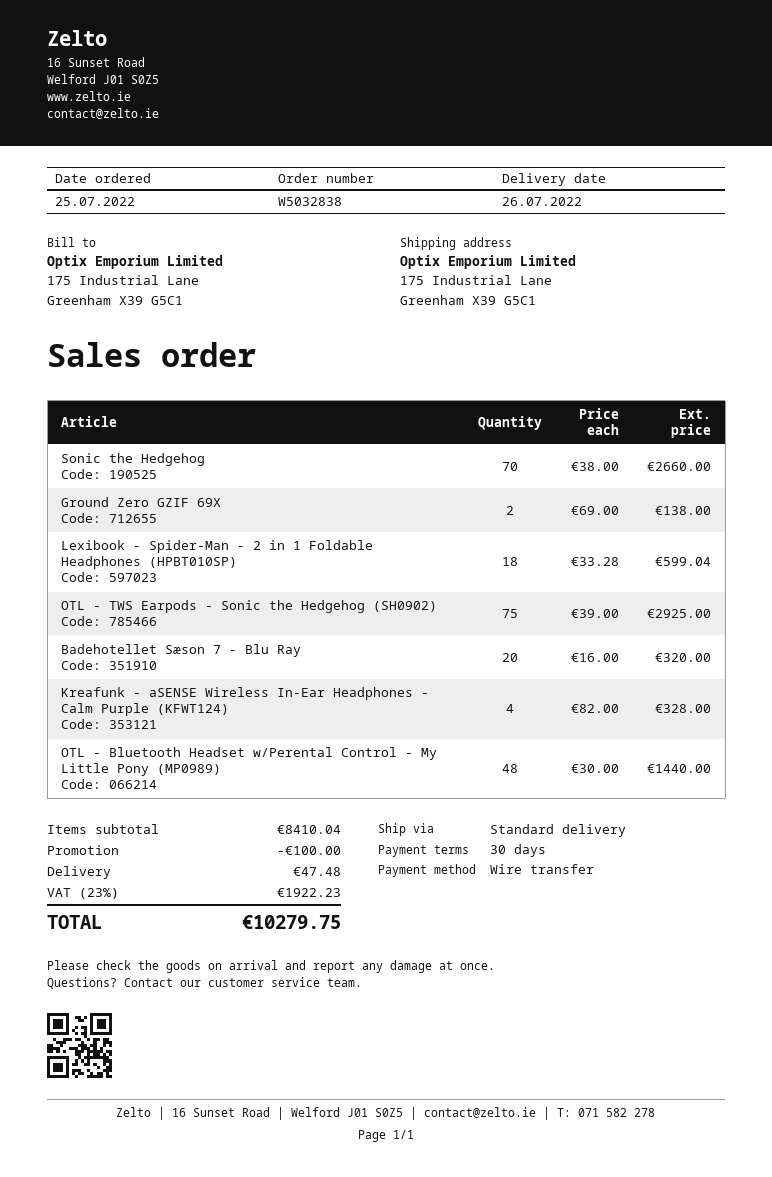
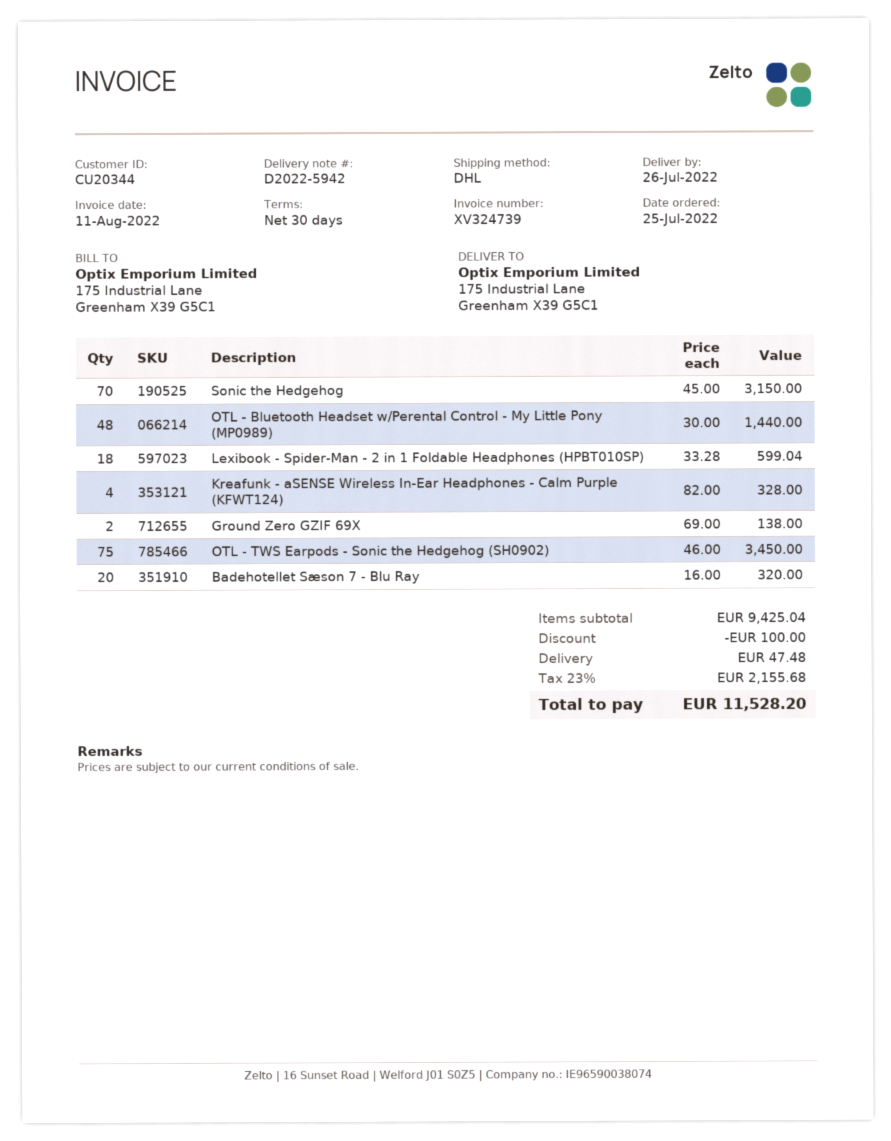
shipping method: standard -> DHL
Sonic the Hedgehog: 70 x 38.00 = 2660.00 -> 70 x 45.00 = 3150.00
OTL - TWS Earpods - Sonic the Hedgehog (SH0902): 75 x 39.00 = 2925.00 -> 75 x 46.00 = 3450.00
subtotal: 8410.04 -> 9425.04
tax: 23% = 1922.23 -> 23% = 2155.68
total: 10279.75 -> 11528.20

